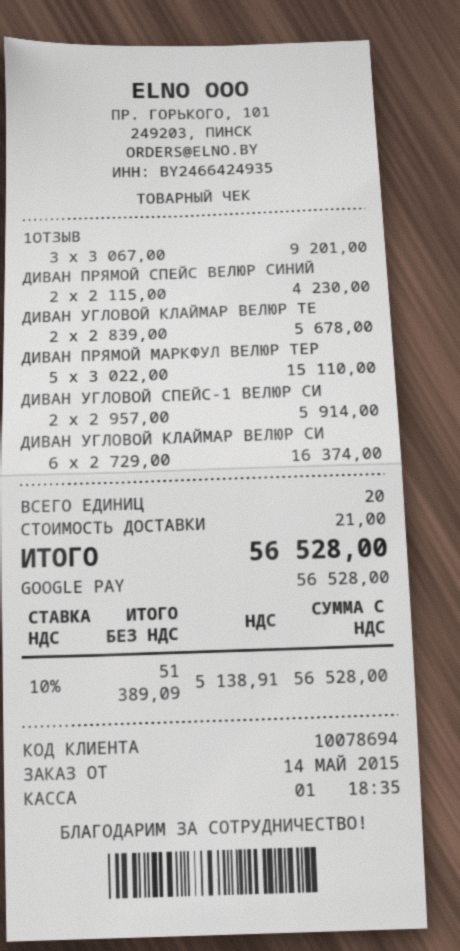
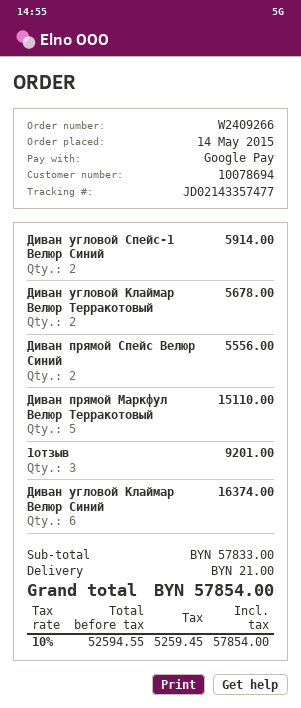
ДИВАН ПРЯМОЙ СПЕЙС ВЕЛЮР СИНИЙ: 2 for 4230.00 -> 2 for 5556.00
net: 51389.09 -> 52594.55
tax: 10% = 5138.91 -> 10% = 5259.45
total: 56528.00 -> 57854.00

